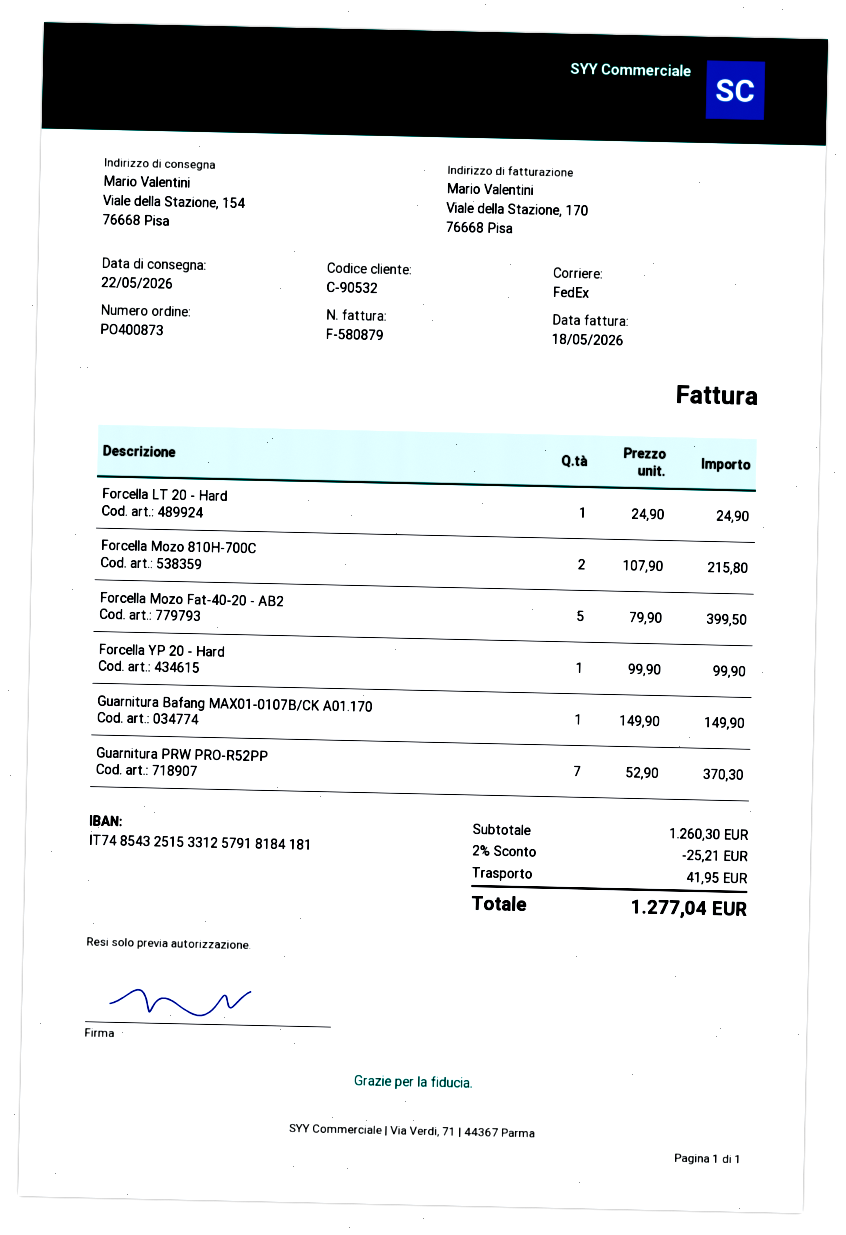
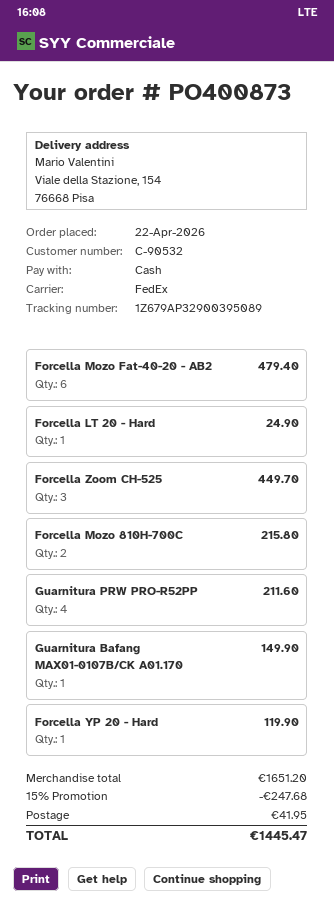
Forcella Mozo Fat-40-20 - AB2: 5 for 399.50 -> 6 for 479.40
Forcella YP 20 - Hard: 1 for 99.90 -> 1 for 119.90
Guarnitura PRW PRO-R52PP: 7 for 370.30 -> 4 for 211.60
Forcella Zoom CH-525: none -> 3 for 449.70
subtotal: 1260.30 -> 1651.20
discount: 2% = 25.21 -> 15% = 247.68
total: 1277.04 -> 1445.47

